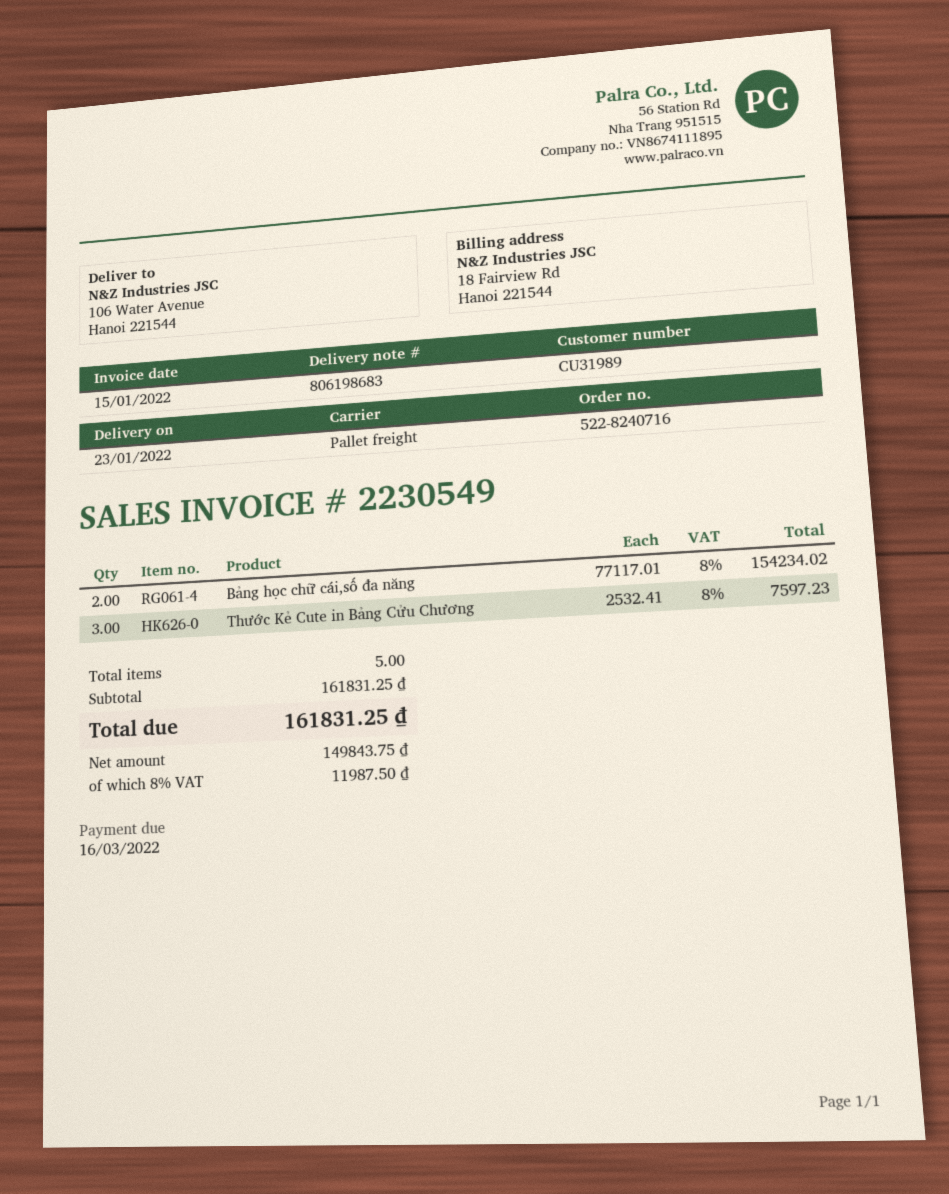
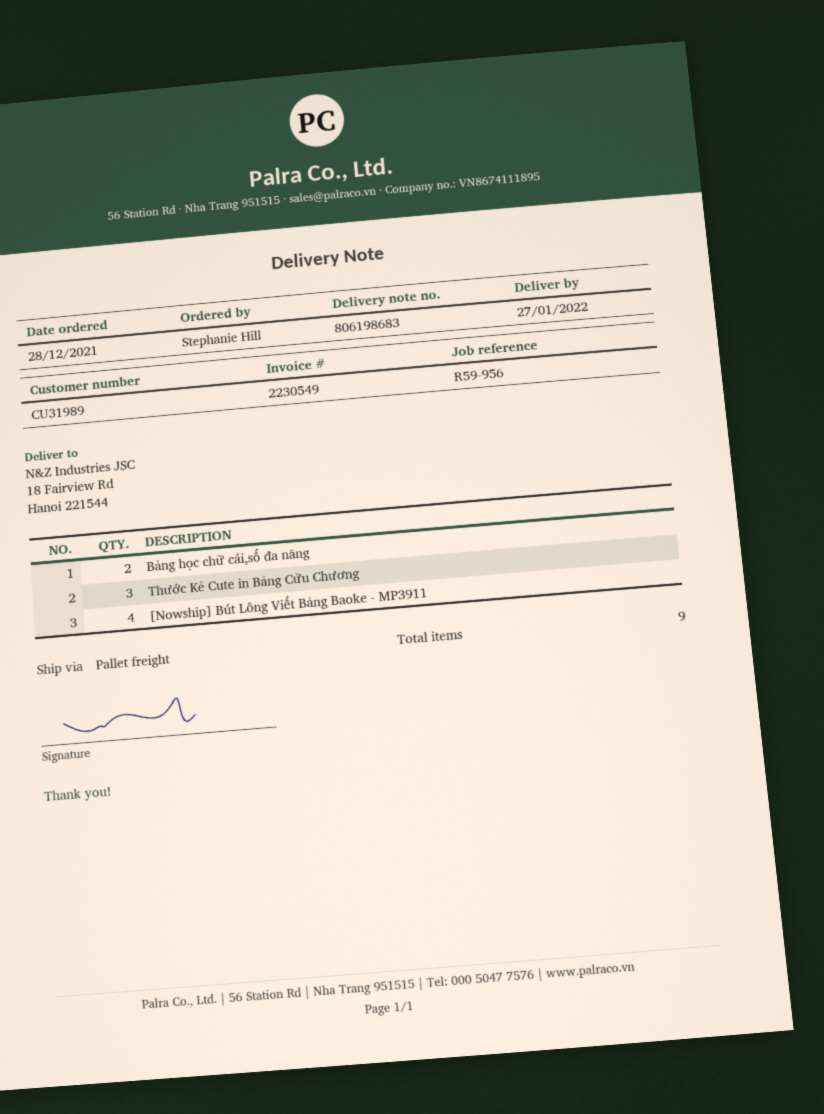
delivery date: 2022-01-23 -> 2022-01-27
ship to: 106 Water Avenue, Hanoi 221544 -> 18 Fairview Rd, Hanoi 221544
[Nowship] Bút Lông Viết Bảng Baoke - MP3911: none -> 4
total quantity: 5 -> 9

